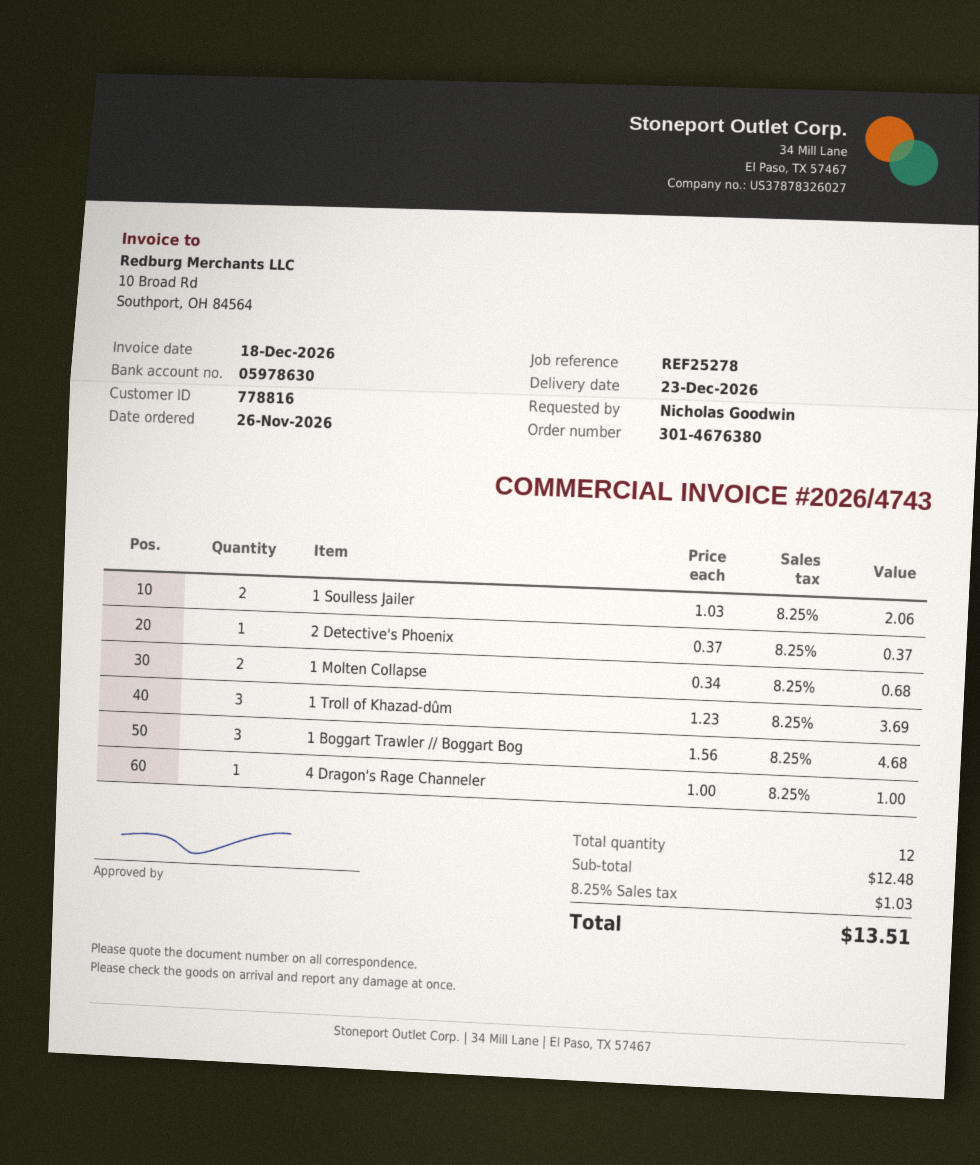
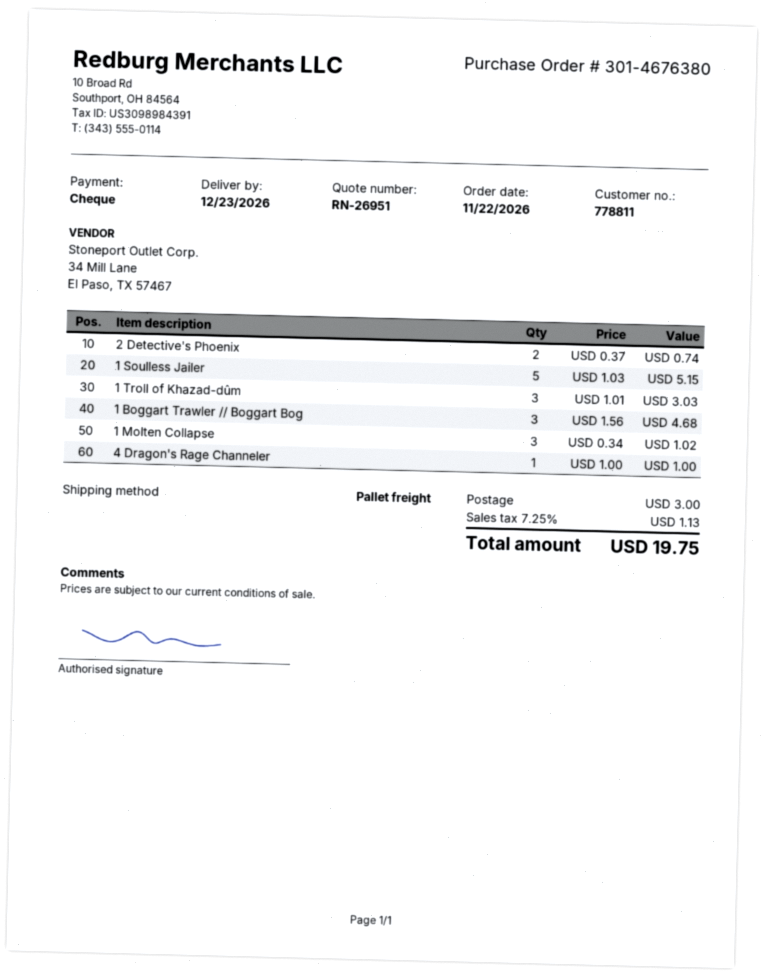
order date: 2026-11-26 -> 2026-11-22
customer number: 778816 -> 778811
1 Soulless Jailer: 2 x 1.03 = 2.06 -> 5 x 1.03 = 5.15
2 Detective's Phoenix: 1 x 0.37 = 0.37 -> 2 x 0.37 = 0.74
1 Molten Collapse: 2 x 0.34 = 0.68 -> 3 x 0.34 = 1.02
1 Troll of Khazad-dûm: 3 x 1.23 = 3.69 -> 3 x 1.01 = 3.03
shipping: none -> 3.00
tax: 8.25% = 1.03 -> 7.25% = 1.13
total: 13.51 -> 19.75

